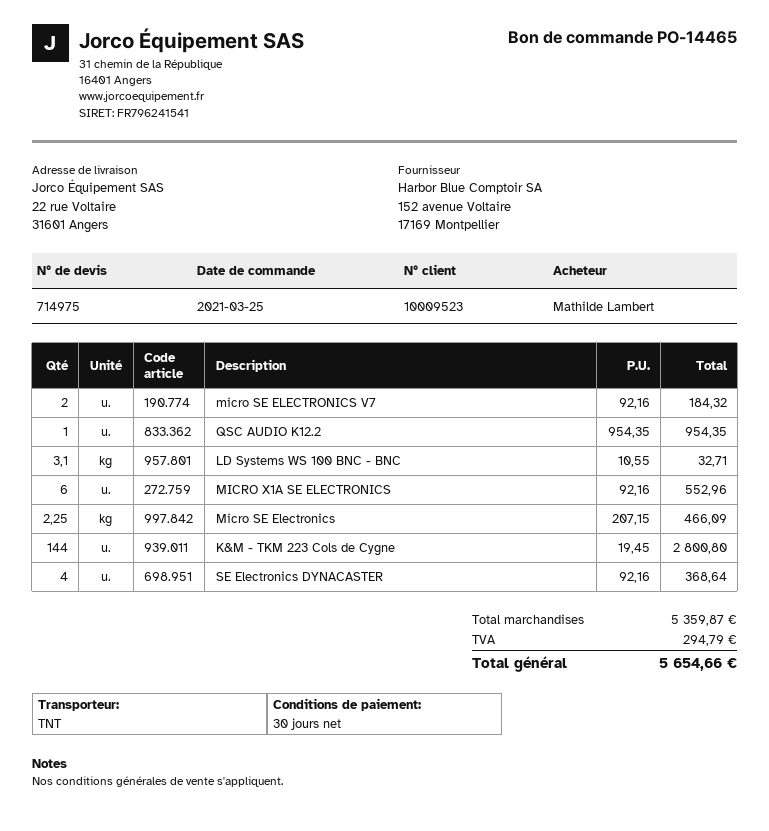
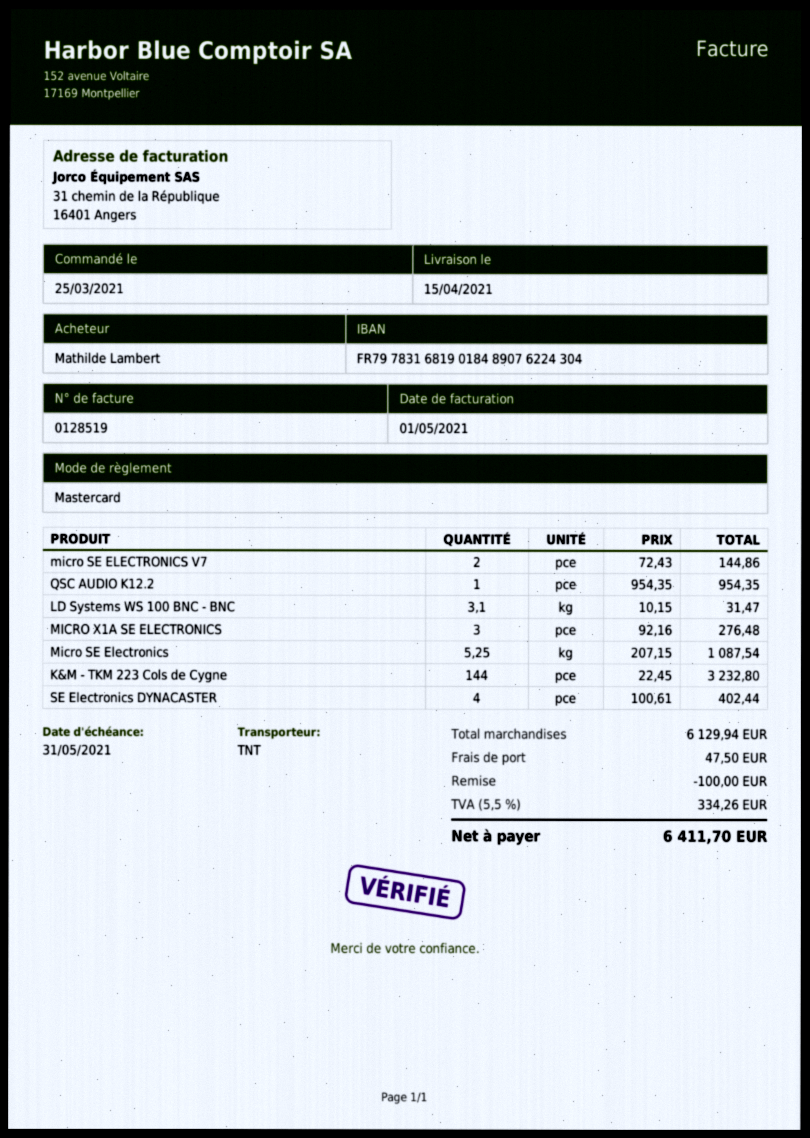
micro SE ELECTRONICS V7: 2 x 92.16 = 184.32 -> 2 x 72.43 = 144.86
LD Systems WS 100 BNC - BNC: 3.1 x 10.55 = 32.71 -> 3.1 x 10.15 = 31.47
MICRO X1A SE ELECTRONICS: 6 x 92.16 = 552.96 -> 3 x 92.16 = 276.48
Micro SE Electronics: 2.25 x 207.15 = 466.09 -> 5.25 x 207.15 = 1087.54
K&M - TKM 223 Cols de Cygne: 144 x 19.45 = 2800.80 -> 144 x 22.45 = 3232.80
SE Electronics DYNACASTER: 4 x 92.16 = 368.64 -> 4 x 100.61 = 402.44
subtotal: 5359.87 -> 6129.94
discount: none -> 100.00
shipping: none -> 47.50
tax: 294.79 -> 334.26
total: 5654.66 -> 6411.70

